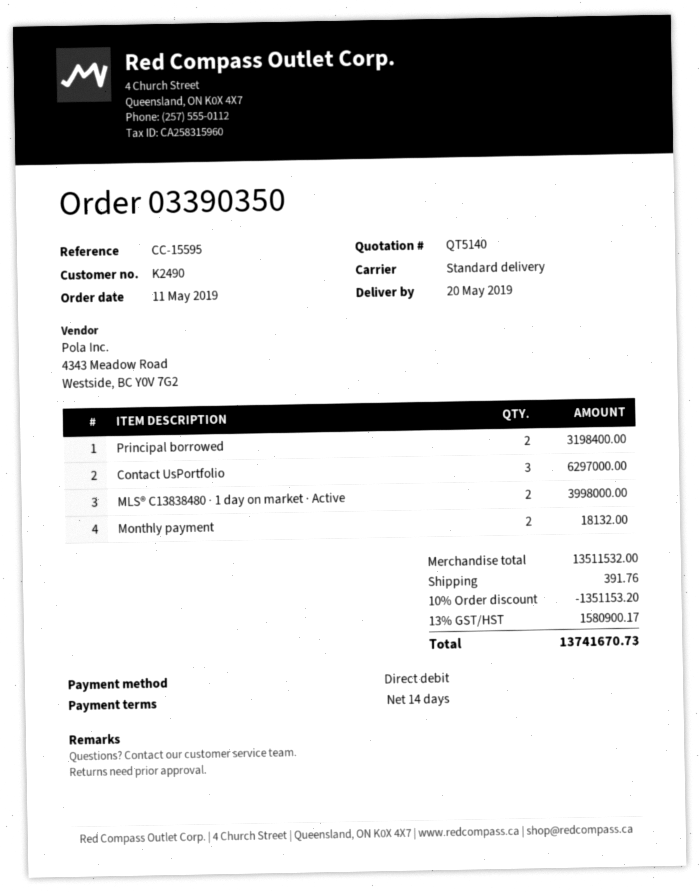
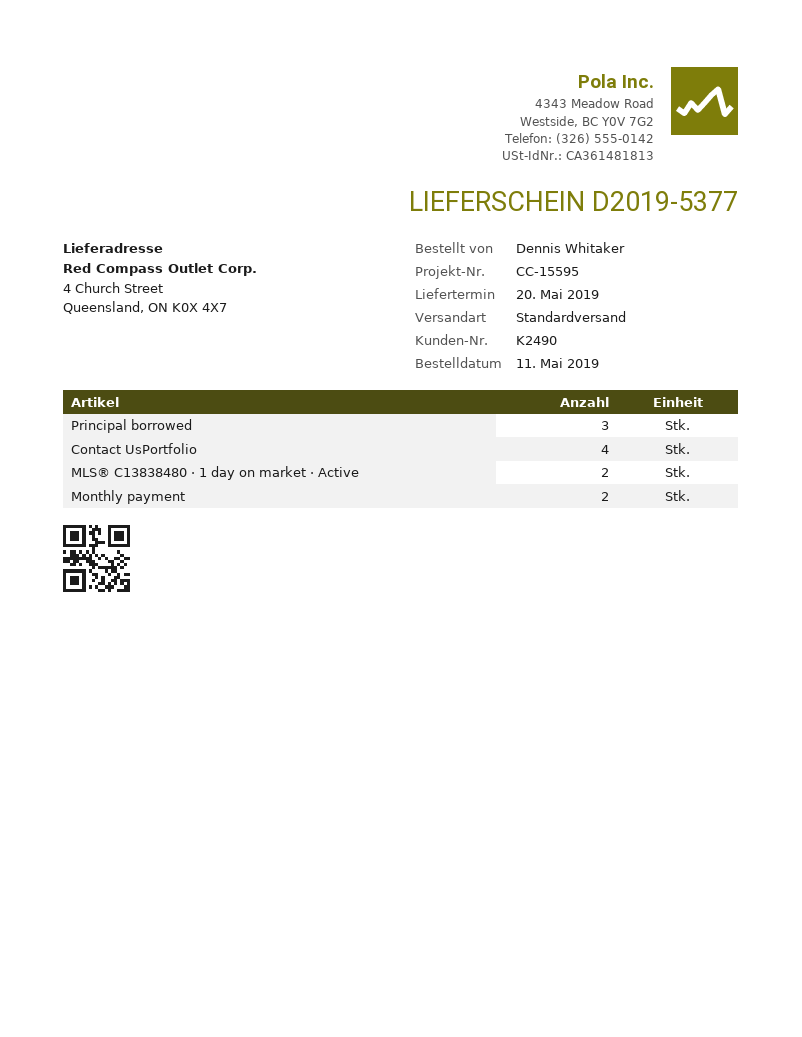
Principal borrowed: 2 -> 3
Contact UsPortfolio: 3 -> 4

